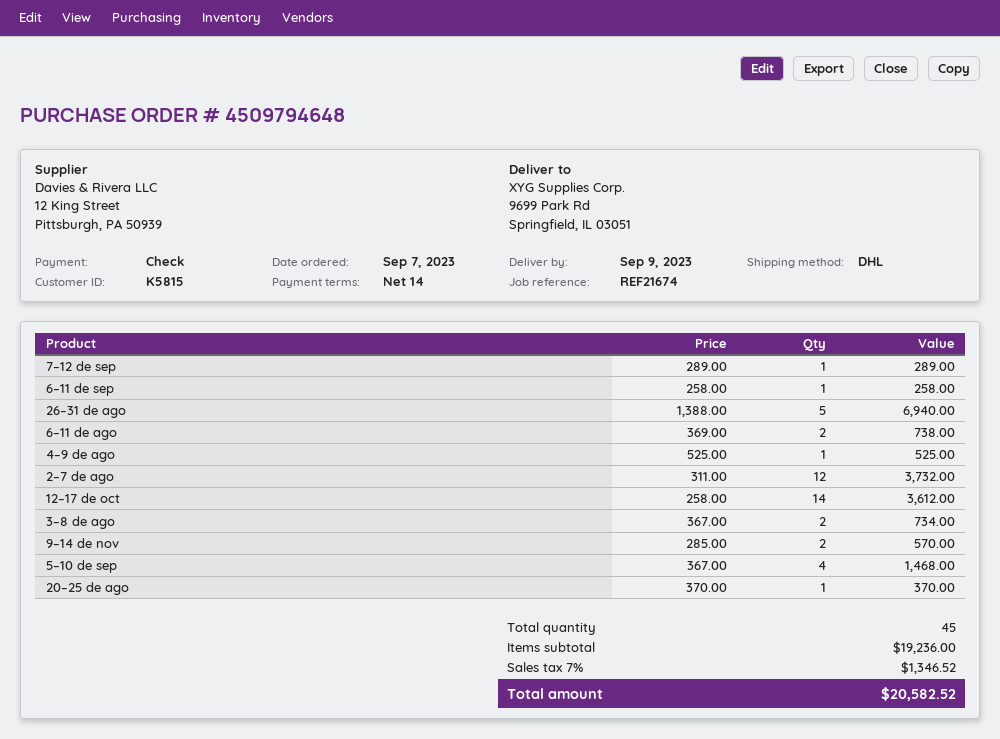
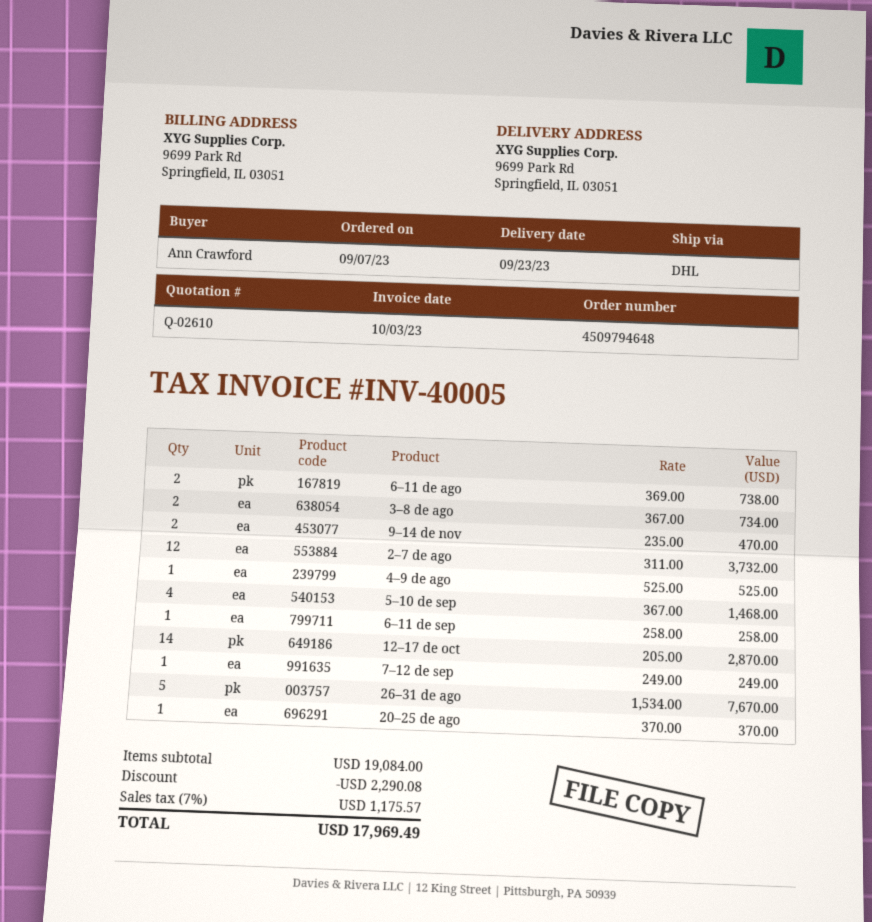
delivery date: 2023-09-09 -> 2023-09-23
7–12 de sep: 1 x 289.00 = 289.00 -> 1 x 249.00 = 249.00
26–31 de ago: 5 x 1388.00 = 6940.00 -> 5 x 1534.00 = 7670.00
12–17 de oct: 14 x 258.00 = 3612.00 -> 14 x 205.00 = 2870.00
9–14 de nov: 2 x 285.00 = 570.00 -> 2 x 235.00 = 470.00
subtotal: 19236.00 -> 19084.00
discount: none -> 2290.08
tax: 7% = 1346.52 -> 7% = 1175.57
total: 20582.52 -> 17969.49

